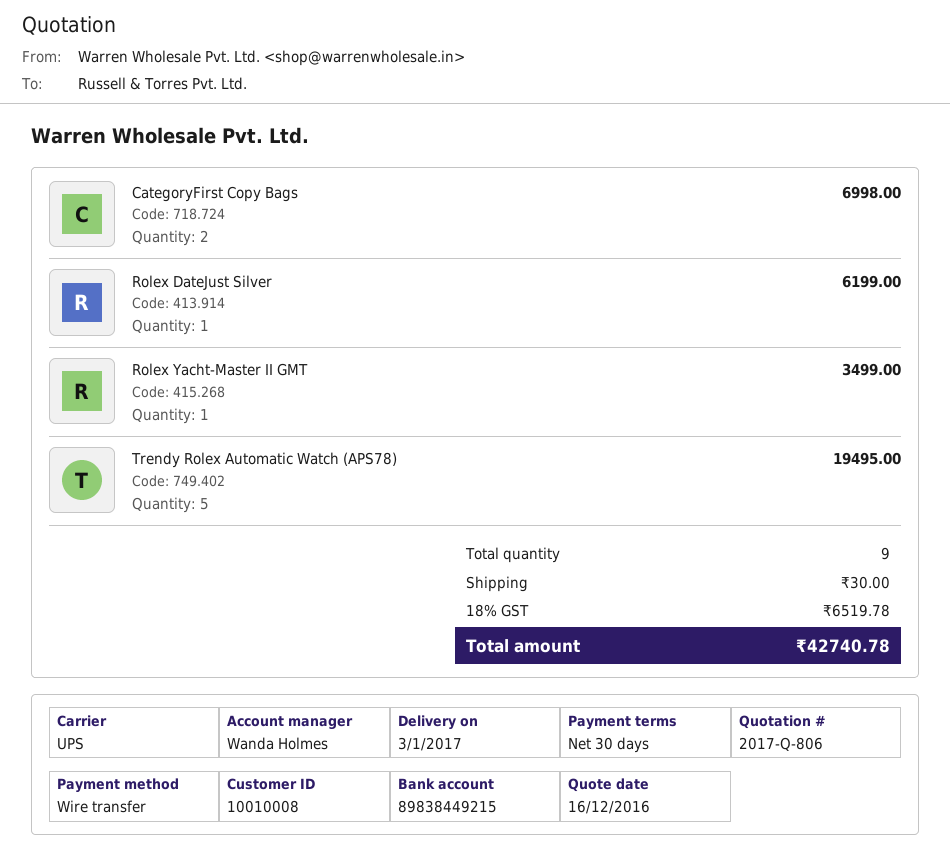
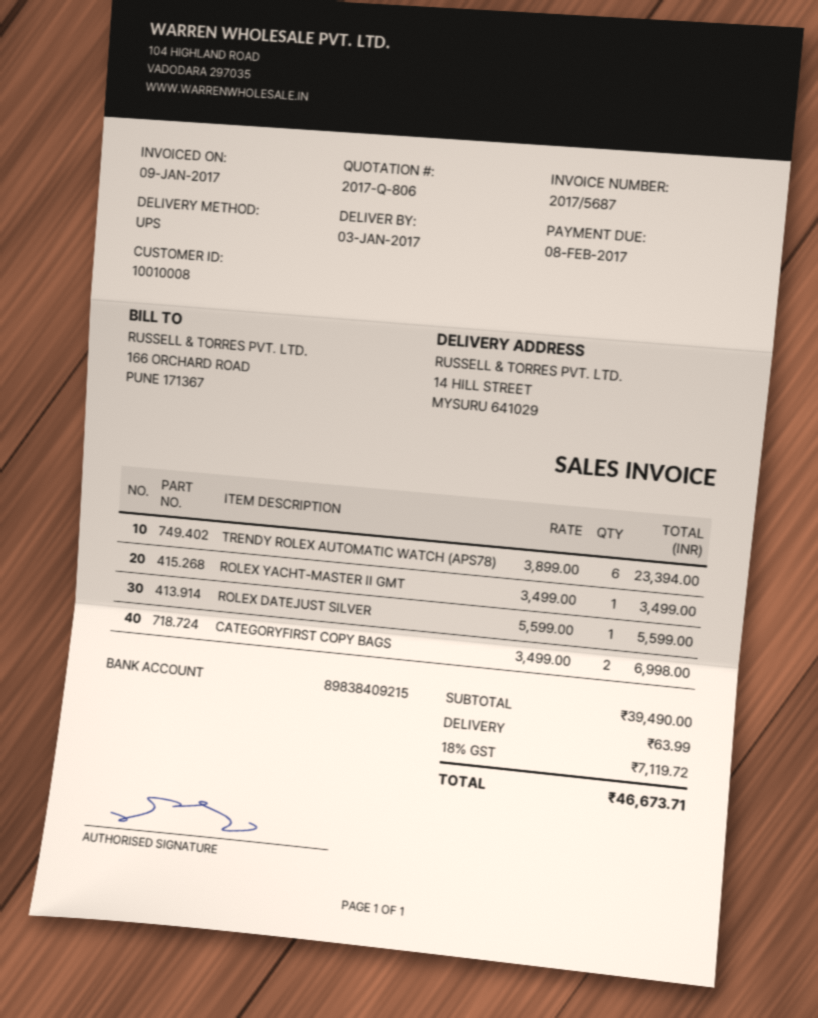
bank account: 89838449215 -> 89838409215
Rolex DateJust Silver: 1 for 6199.00 -> 1 for 5599.00
Trendy Rolex Automatic Watch (APS78): 5 for 19495.00 -> 6 for 23394.00
shipping: 30.00 -> 63.99
tax: 18% = 6519.78 -> 18% = 7119.72
total: 42740.78 -> 46673.71

